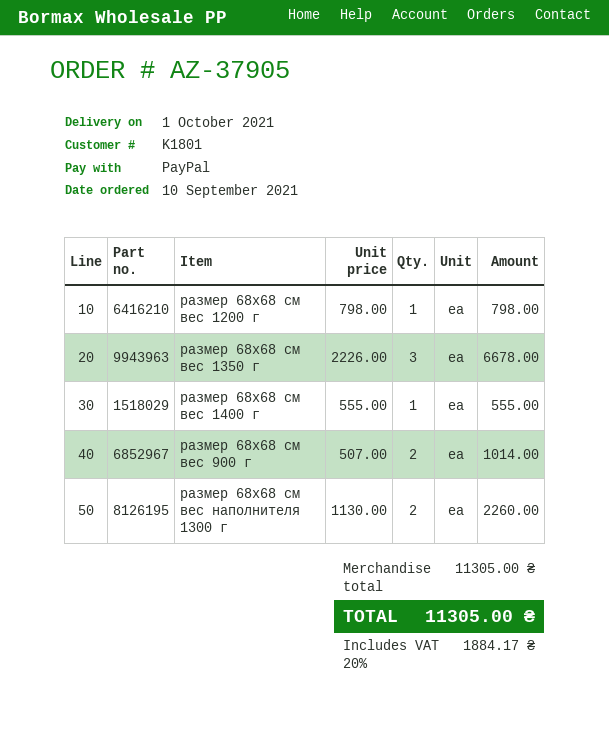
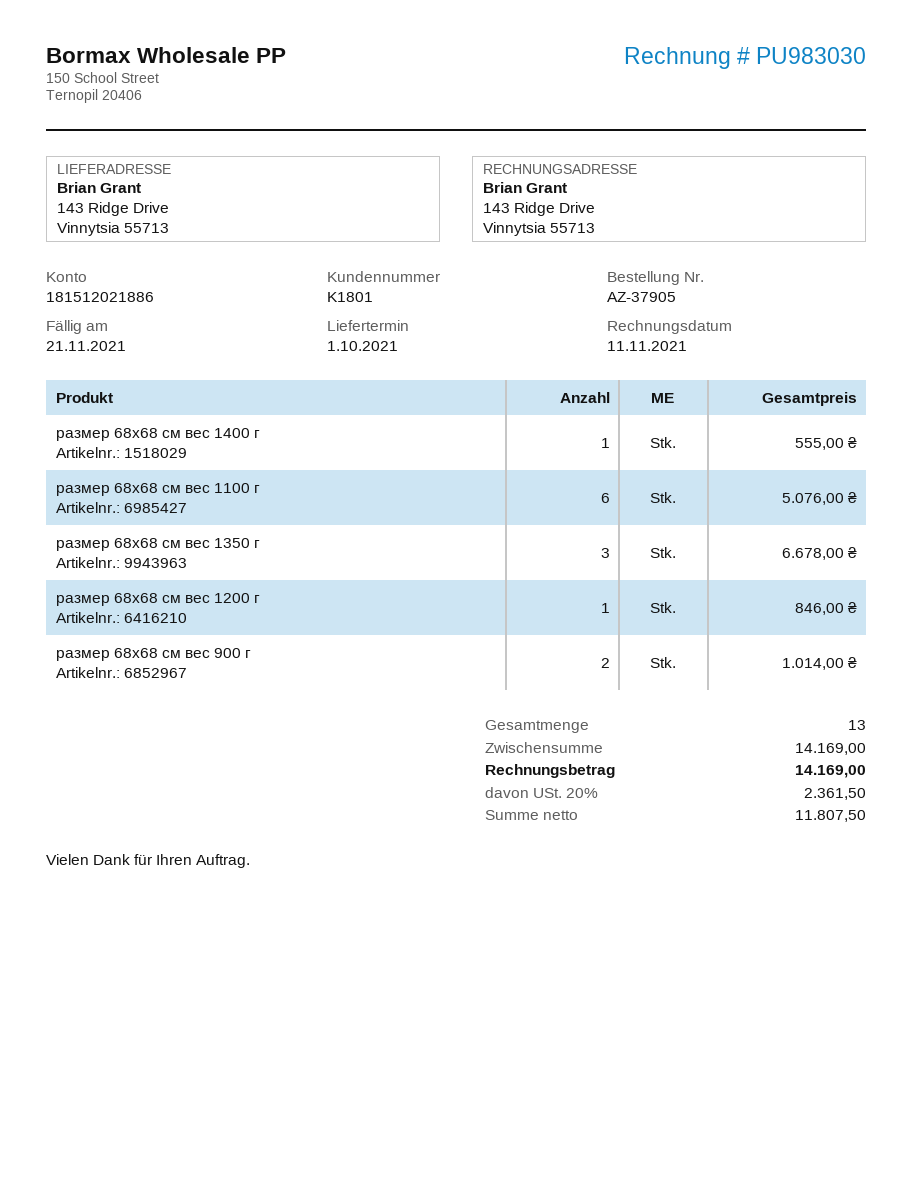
размер 68х68 см вес 1200 г: 1 for 798.00 -> 1 for 846.00
размер 68х68 см вес наполнителя 1300 г: 2 for 2260.00 -> none
размер 68х68 см вес 1100 г: none -> 6 for 5076.00
subtotal: 11305.00 -> 14169.00
tax: 20% = 1884.17 -> 20% = 2361.50
total: 11305.00 -> 14169.00

